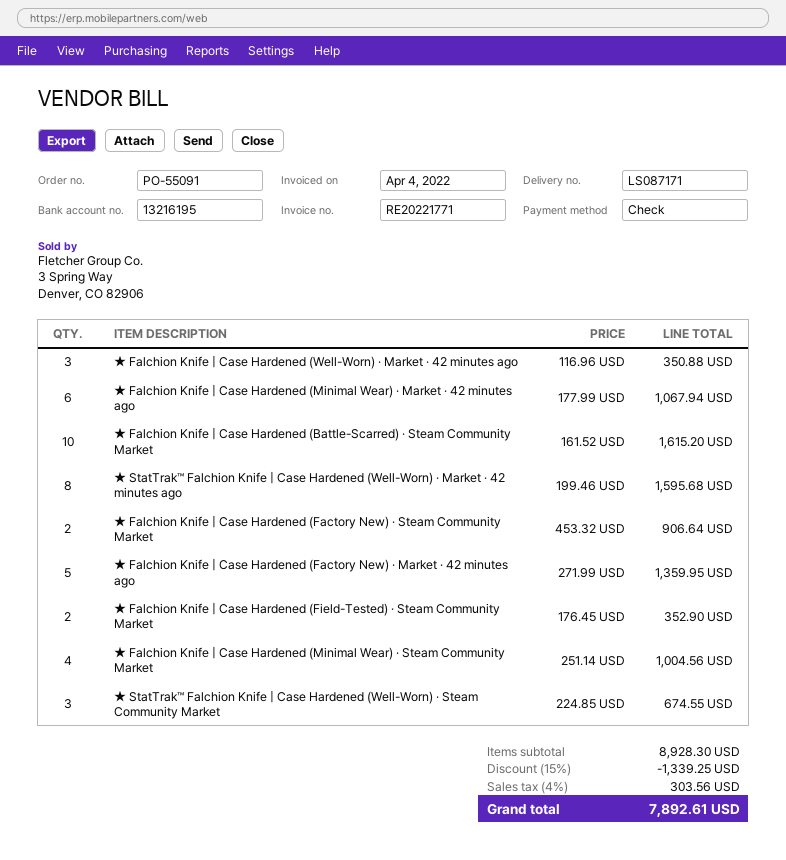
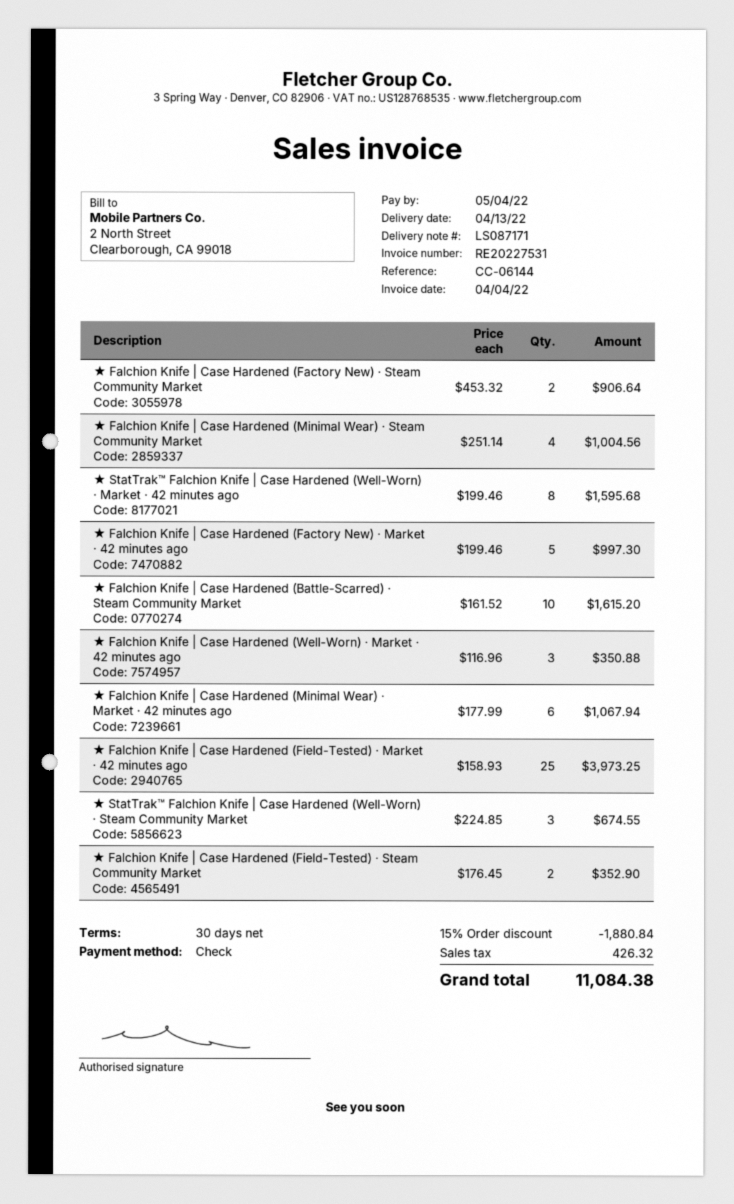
invoice number: RE20221771 -> RE20227531
★ Falchion Knife | Case Hardened (Factory New) · Market · 42 minutes ago: 5 x 271.99 = 1359.95 -> 5 x 199.46 = 997.30
★ Falchion Knife | Case Hardened (Field-Tested) · Market · 42 minutes ago: none -> 25 x 158.93 = 3973.25
discount: 15% = 1339.25 -> 15% = 1880.84
tax: 303.56 -> 426.32
total: 7892.61 -> 11084.38

